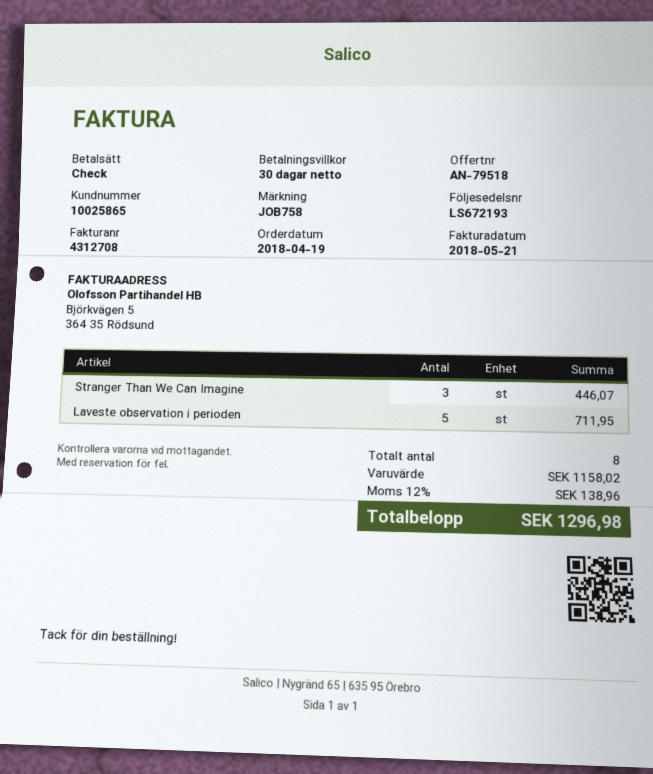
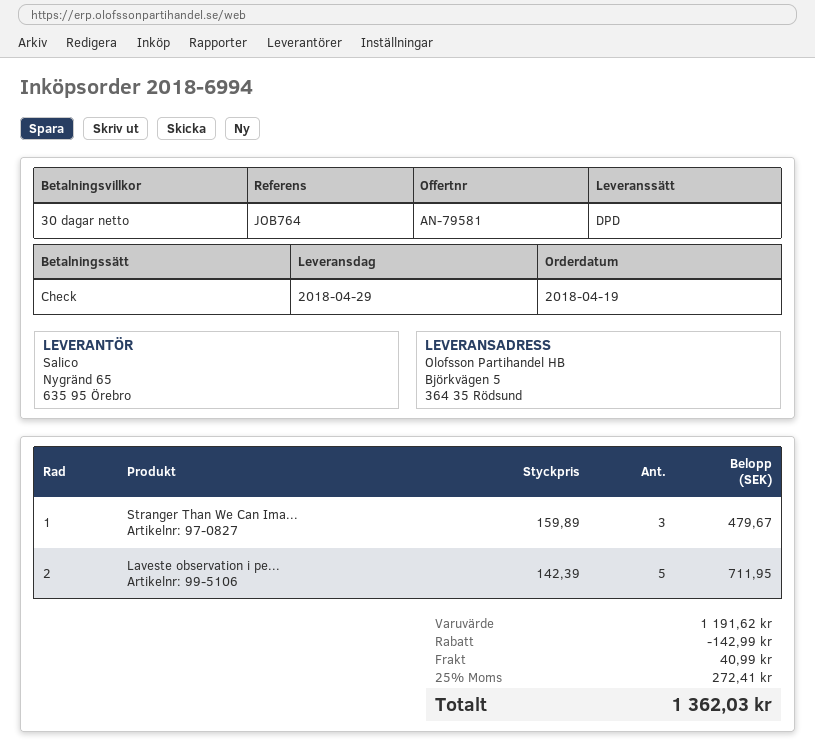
quote number: AN-79518 -> AN-79581
reference: JOB758 -> JOB764
Stranger Than We Can Imagine: 3 for 446.07 -> 3 for 479.67
subtotal: 1158.02 -> 1191.62
discount: none -> 142.99
shipping: none -> 40.99
tax: 12% = 138.96 -> 25% = 272.41
total: 1296.98 -> 1362.03

